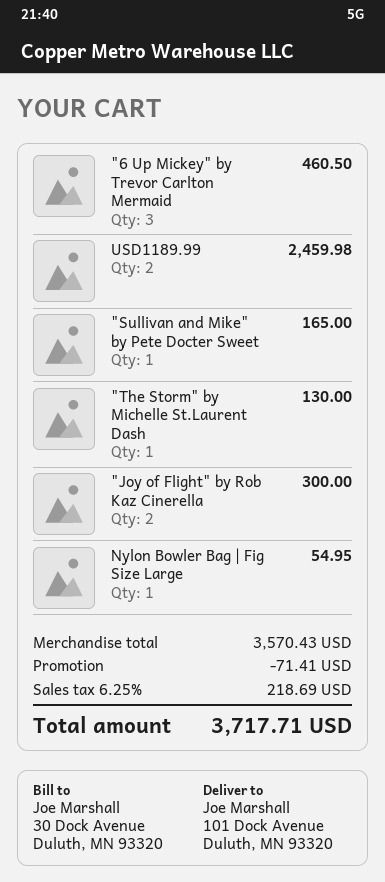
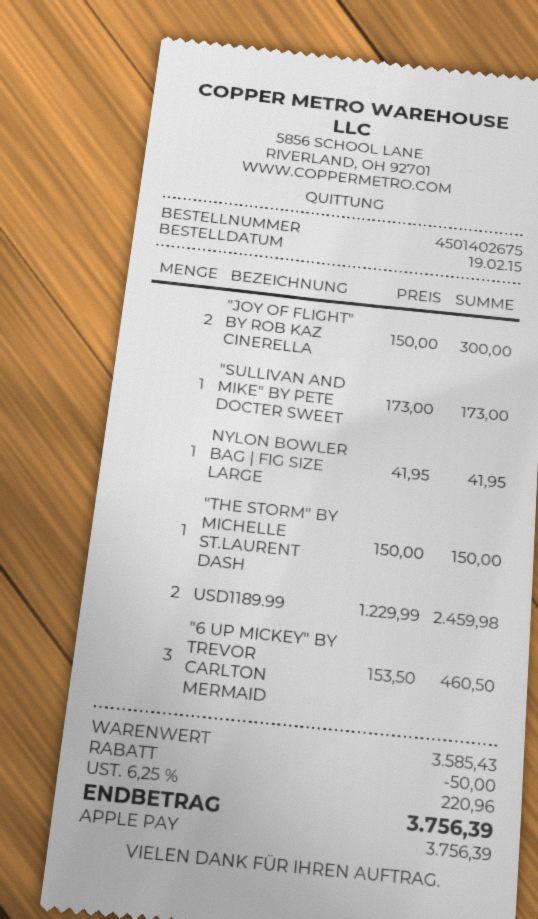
"Sullivan and Mike" by Pete Docter Sweet: 1 for 165.00 -> 1 for 173.00
"The Storm" by Michelle St.Laurent Dash: 1 for 130.00 -> 1 for 150.00
Nylon Bowler Bag | Fig Size Large: 1 for 54.95 -> 1 for 41.95
subtotal: 3570.43 -> 3585.43
discount: 71.41 -> 50.00
tax: 6.25% = 218.69 -> 6.25% = 220.96
total: 3717.71 -> 3756.39

